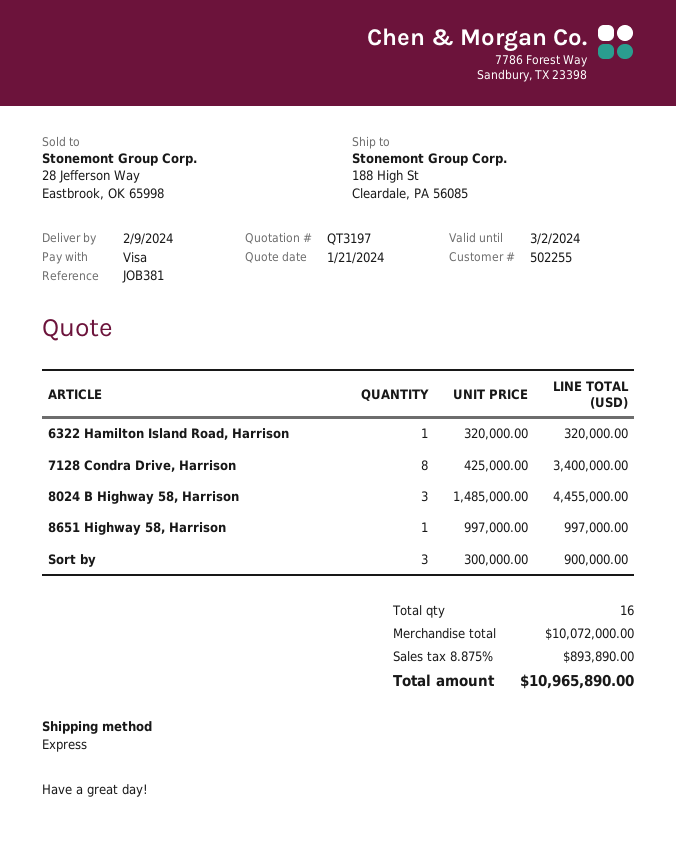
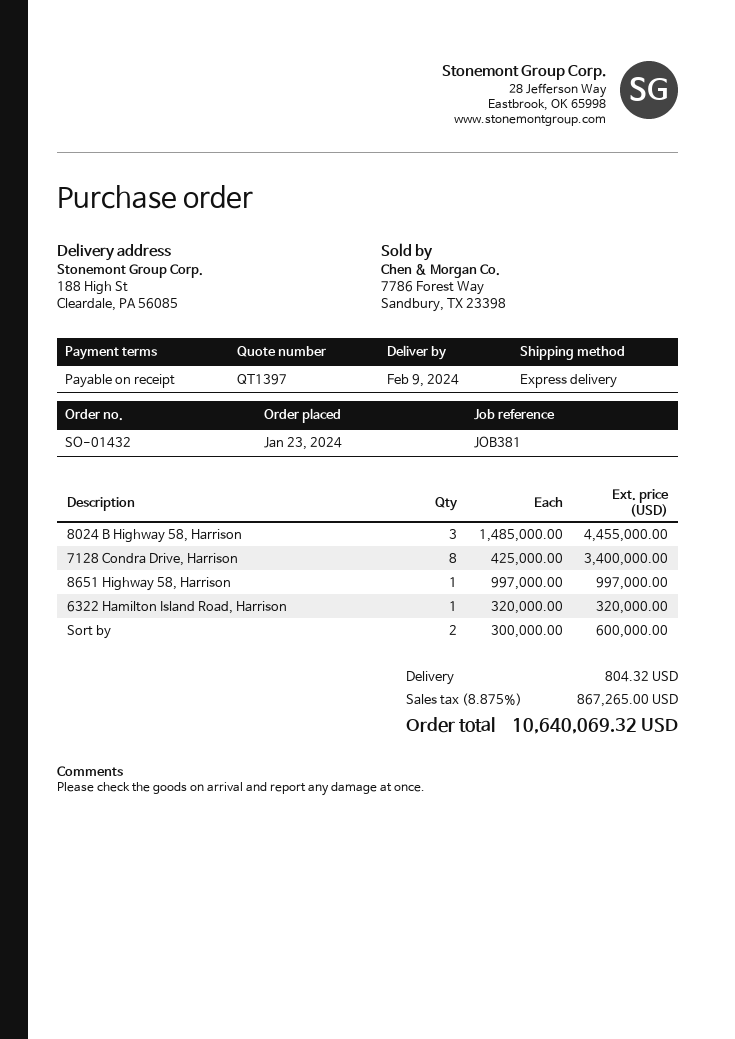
quote number: QT3197 -> QT1397
Sort by: 3 x 300000.00 = 900000.00 -> 2 x 300000.00 = 600000.00
shipping: none -> 804.32
tax: 8.875% = 893890.00 -> 8.875% = 867265.00
total: 10965890.00 -> 10640069.32

